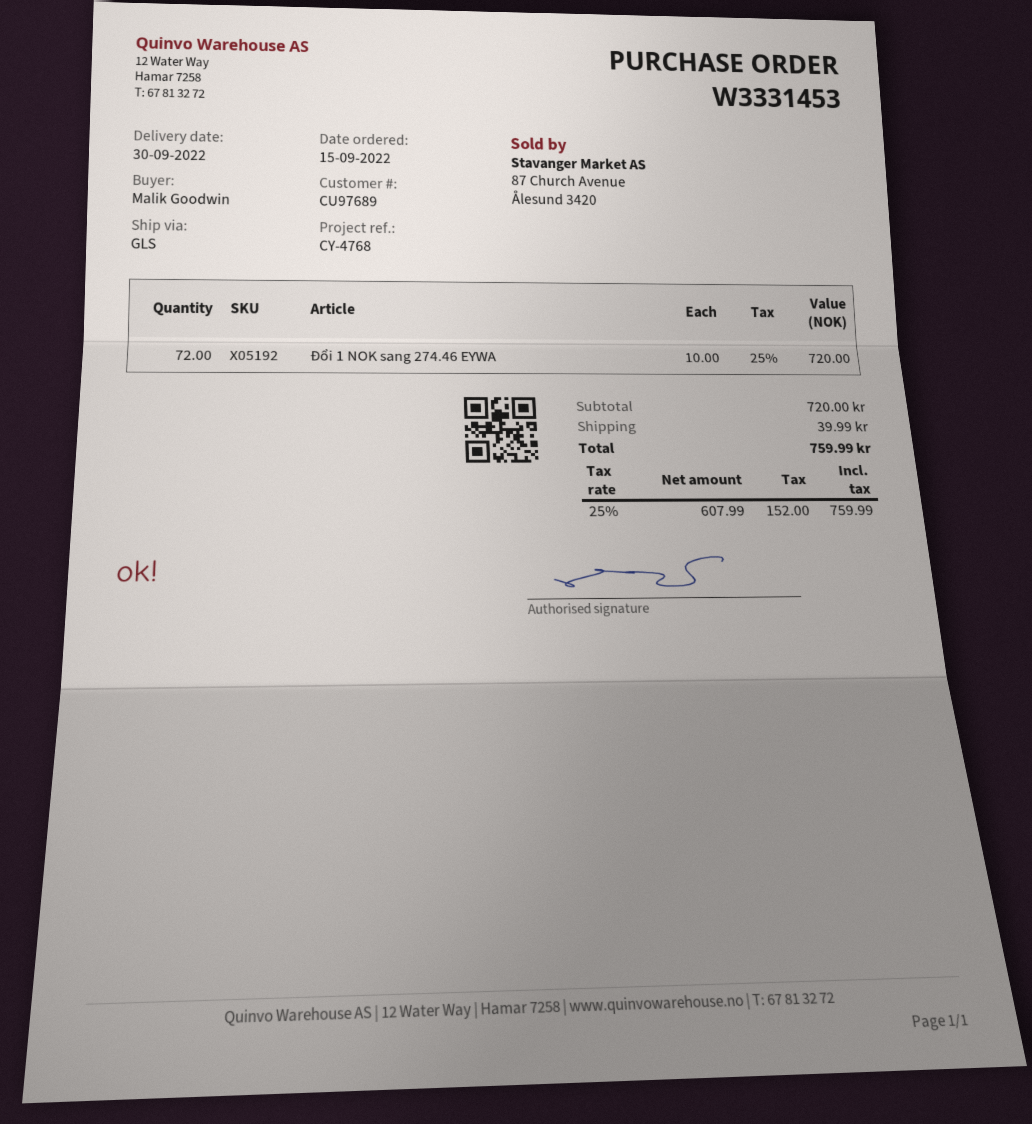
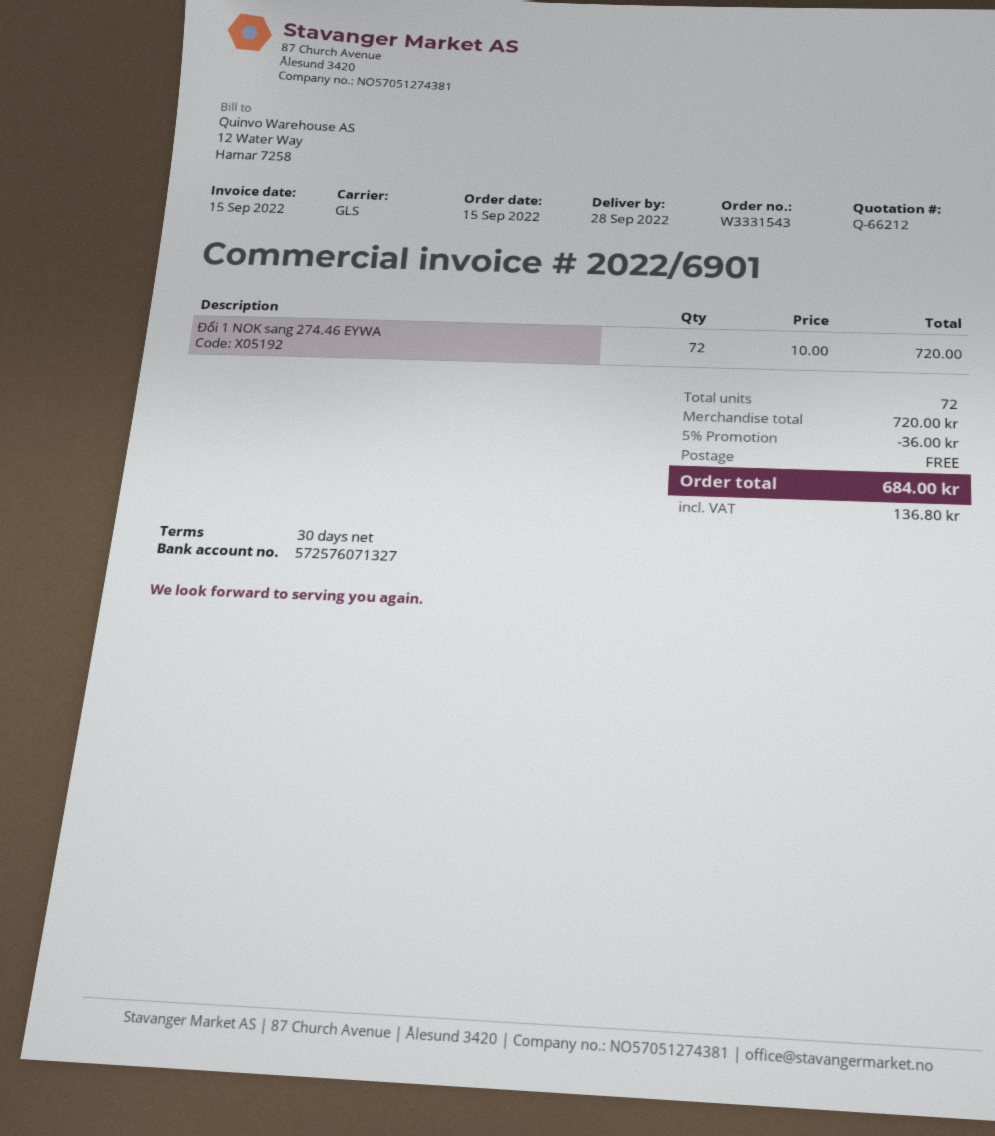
order number: W3331453 -> W3331543
delivery date: 2022-09-30 -> 2022-09-28
discount: none -> 5% = 36.00
shipping: 39.99 -> 0.00
tax: 152.00 -> 136.80
total: 759.99 -> 684.00

